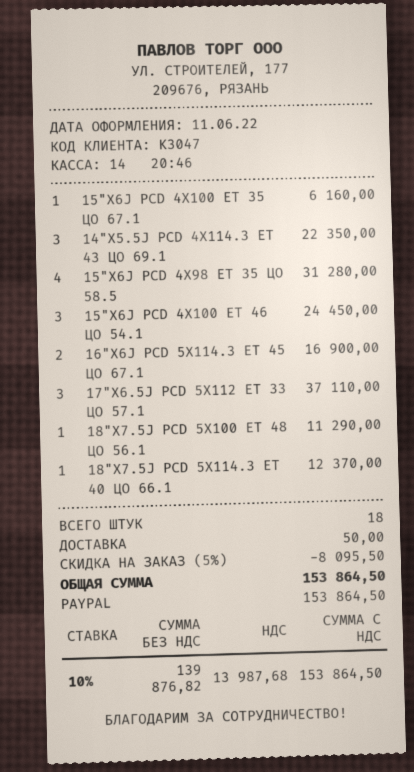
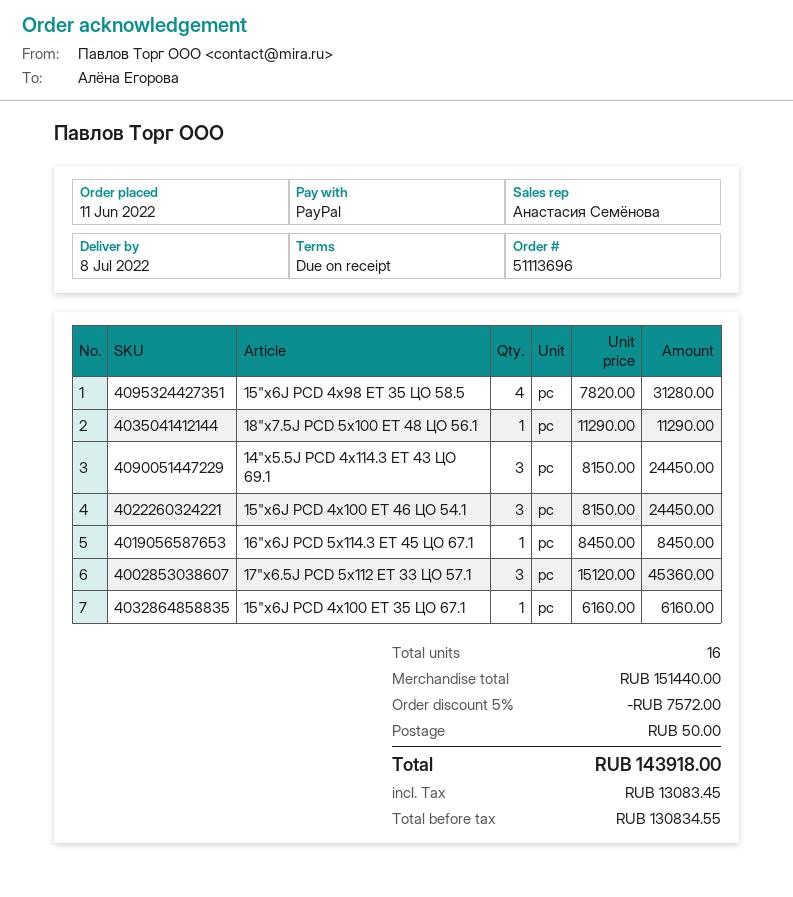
14"X5.5J PCD 4X114.3 ЕТ 43 ЦО 69.1: 3 for 22350.00 -> 3 for 24450.00
16"X6J PCD 5X114.3 ЕТ 45 ЦО 67.1: 2 for 16900.00 -> 1 for 8450.00
17"X6.5J PCD 5X112 ЕТ 33 ЦО 57.1: 3 for 37110.00 -> 3 for 45360.00
18"X7.5J PCD 5X114.3 ЕТ 40 ЦО 66.1: 1 for 12370.00 -> none
total quantity: 18 -> 16
discount: 5% = 8095.50 -> 5% = 7572.00
net: 139876.82 -> 130834.55
tax: 13987.68 -> 13083.45
total: 153864.50 -> 143918.00

